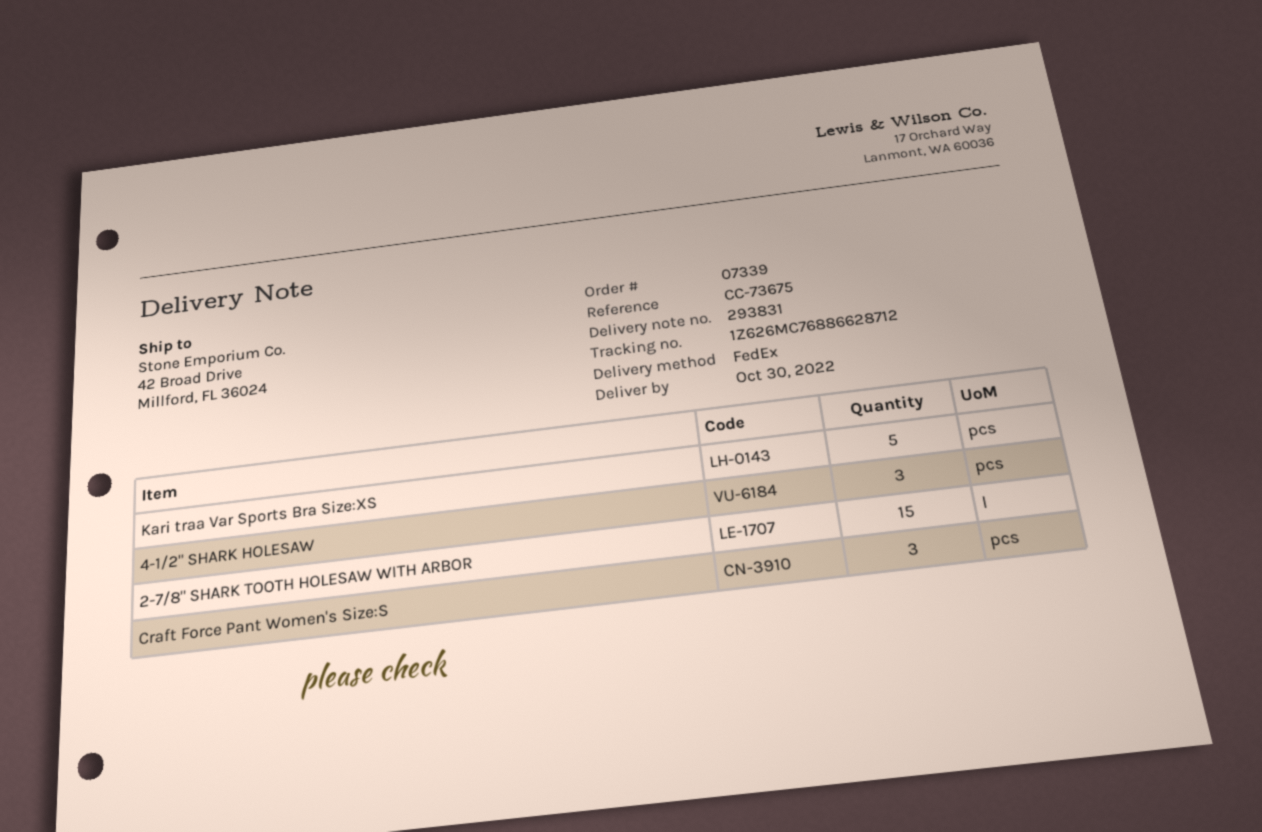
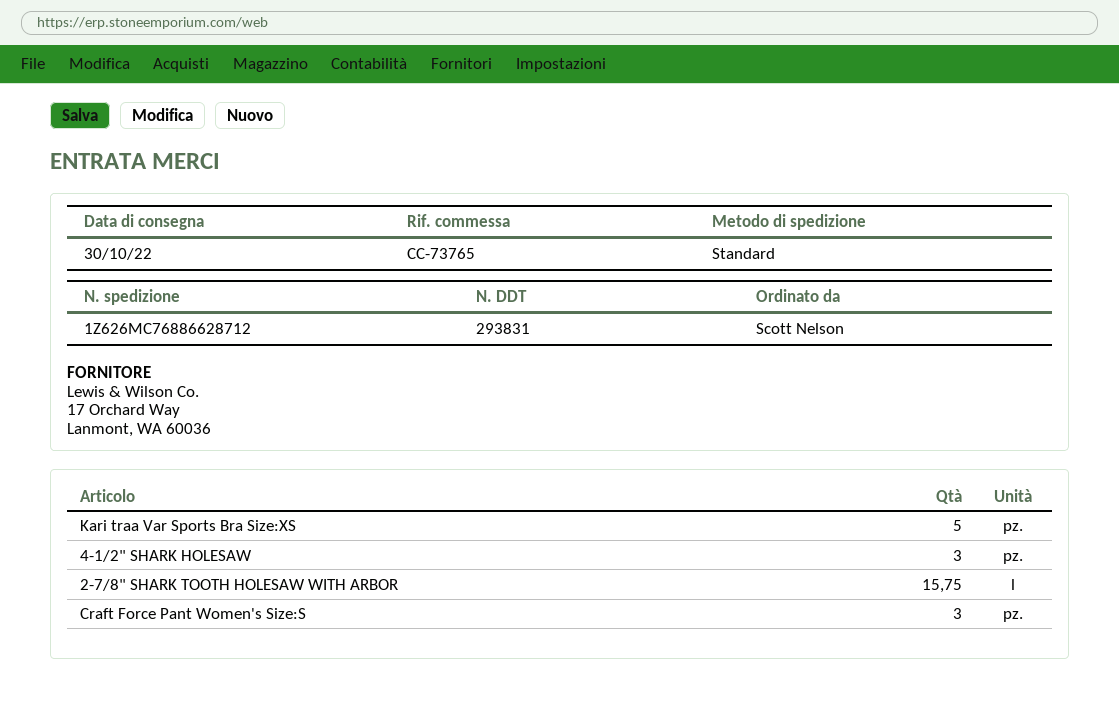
reference: CC-73675 -> CC-73765
shipping method: FedEx -> standard
2-7/8" SHARK TOOTH HOLESAW WITH ARBOR: 15 -> 15.75

